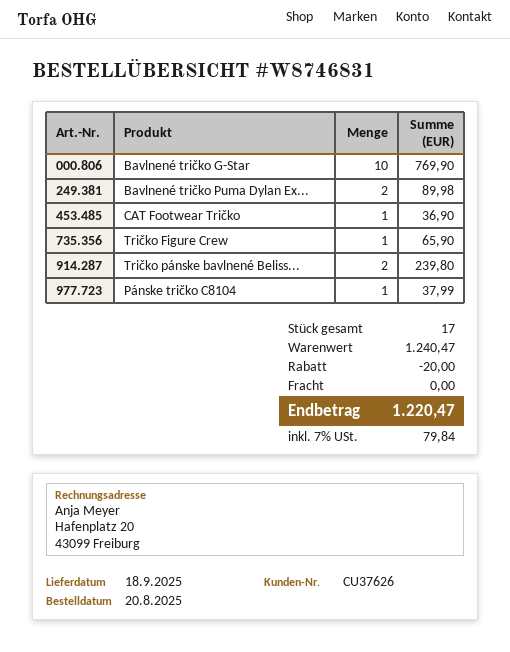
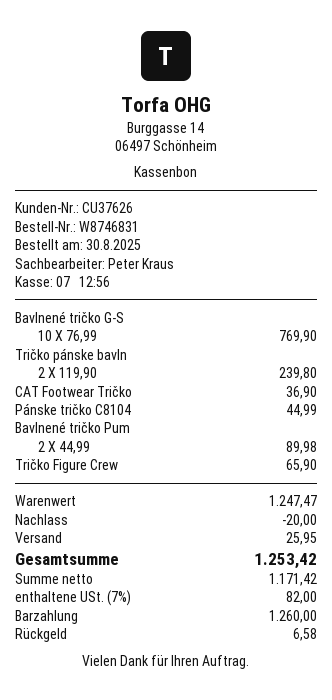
order date: 2025-08-20 -> 2025-08-30
Pánske tričko C8104: 1 for 37.99 -> 1 for 44.99
subtotal: 1240.47 -> 1247.47
shipping: 0.00 -> 25.95
tax: 7% = 79.84 -> 7% = 82.00
total: 1220.47 -> 1253.42

